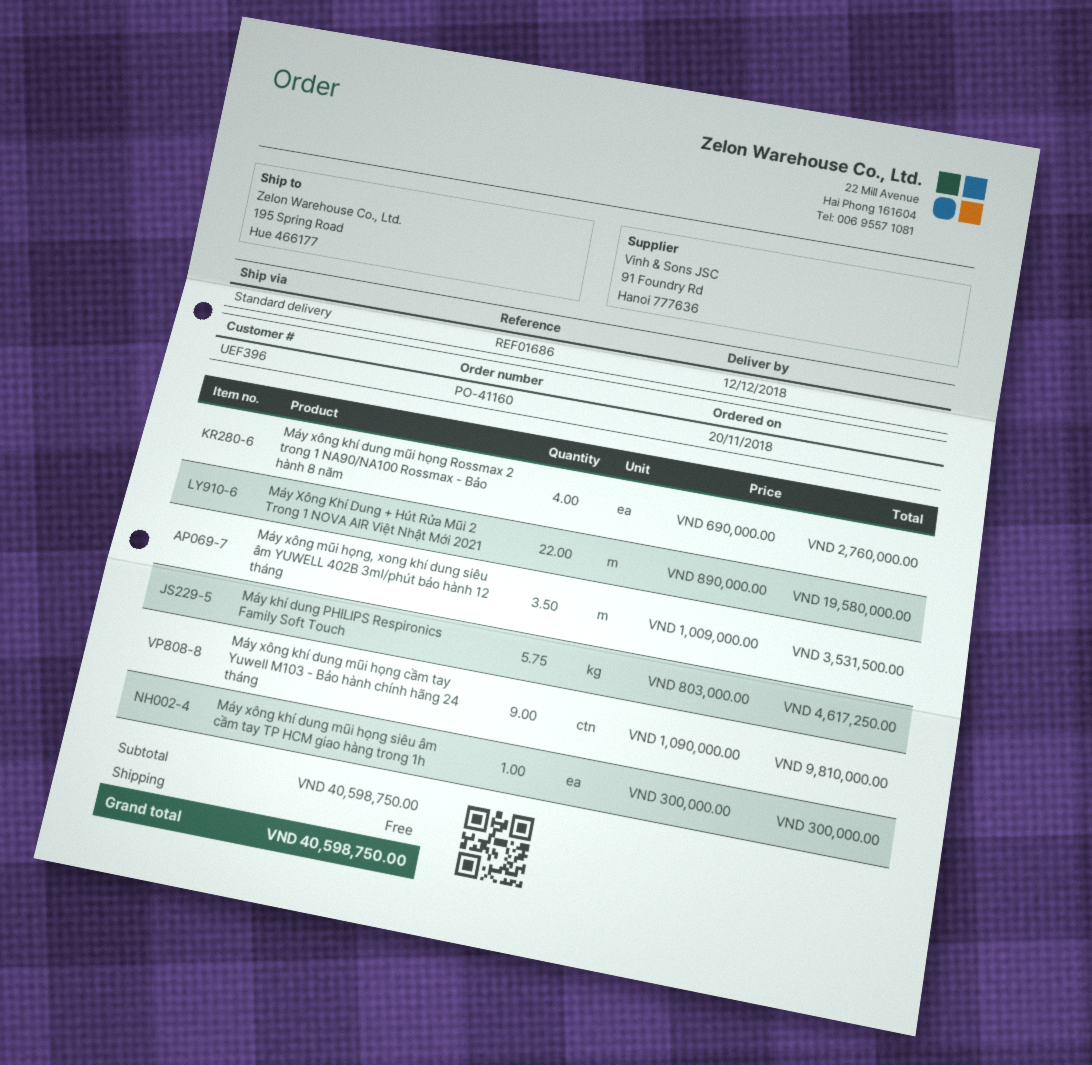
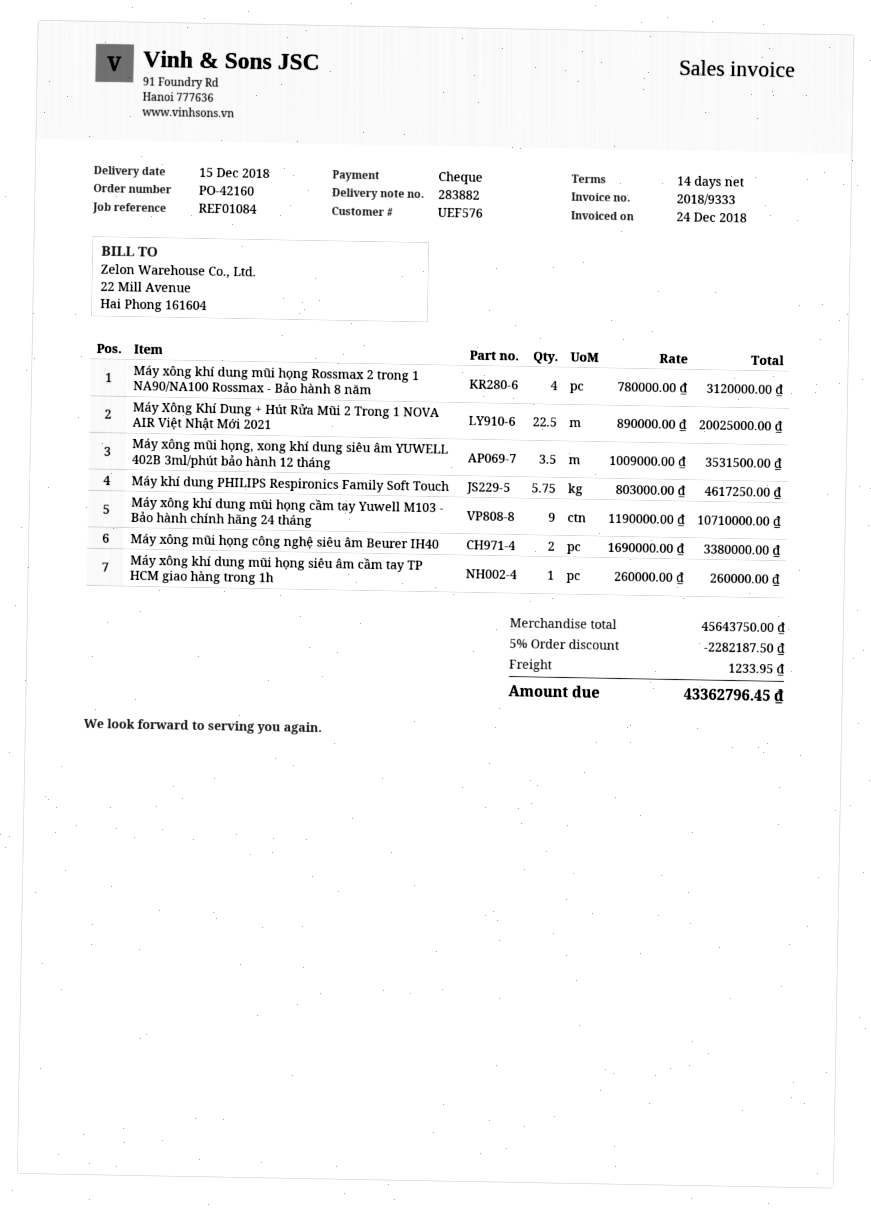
order number: PO-41160 -> PO-42160
delivery date: 2018-12-12 -> 2018-12-15
customer number: UEF396 -> UEF576
reference: REF01686 -> REF01084
Máy xông khí dung mũi họng Rossmax 2 trong 1 NA90/NA100 Rossmax - Bảo hành 8 năm: 4 x 690000.00 = 2760000.00 -> 4 x 780000.00 = 3120000.00
Máy Xông Khí Dung + Hút Rửa Mũi 2 Trong 1 NOVA AIR Việt Nhật Mới 2021: 22 x 890000.00 = 19580000.00 -> 22.5 x 890000.00 = 20025000.00
Máy xông khí dung mũi họng cầm tay Yuwell M103 - Bảo hành chính hãng 24 tháng: 9 x 1090000.00 = 9810000.00 -> 9 x 1190000.00 = 10710000.00
Máy xông khí dung mũi họng siêu âm cầm tay TP HCM giao hàng trong 1h: 1 x 300000.00 = 300000.00 -> 1 x 260000.00 = 260000.00
Máy xông mũi họng công nghệ siêu âm Beurer IH40: none -> 2 x 1690000.00 = 3380000.00
subtotal: 40598750.00 -> 45643750.00
discount: none -> 5% = 2282187.50
shipping: 0.00 -> 1233.95
total: 40598750.00 -> 43362796.45

